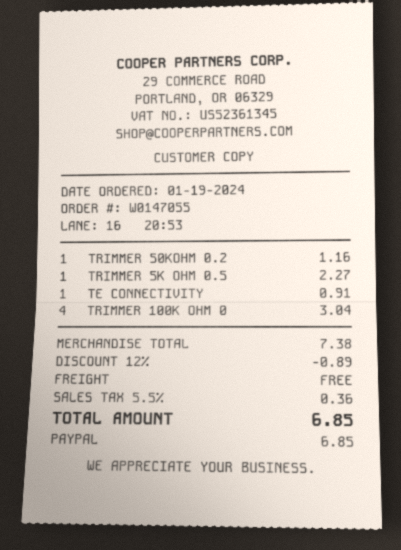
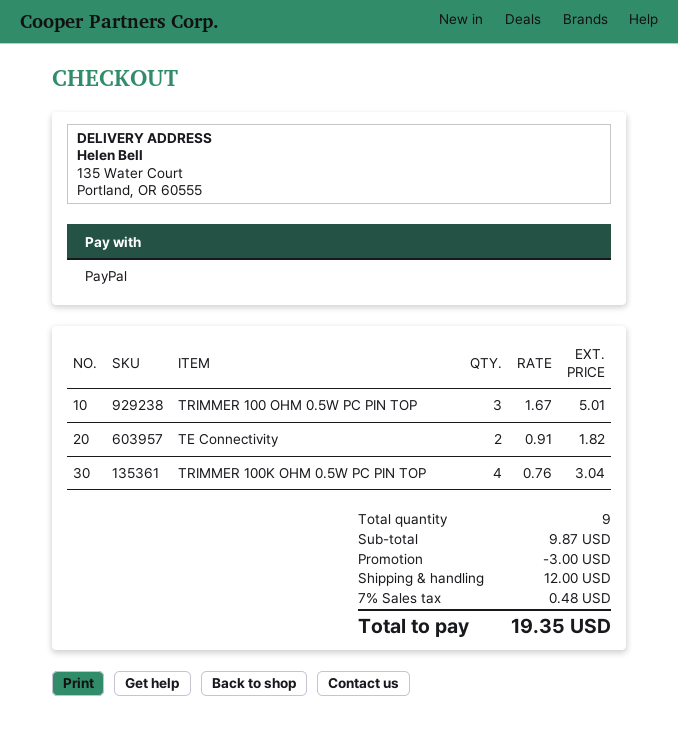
TRIMMER 50KOHM 0.2: 1 for 1.16 -> none
TRIMMER 5K OHM 0.5: 1 for 2.27 -> none
TE CONNECTIVITY: 1 for 0.91 -> 2 for 1.82
TRIMMER 100 OHM 0.5W PC PIN TOP: none -> 3 for 5.01
subtotal: 7.38 -> 9.87
discount: 0.89 -> 3.00
shipping: 0.00 -> 12.00
tax: 5.5% = 0.36 -> 7% = 0.48
total: 6.85 -> 19.35

